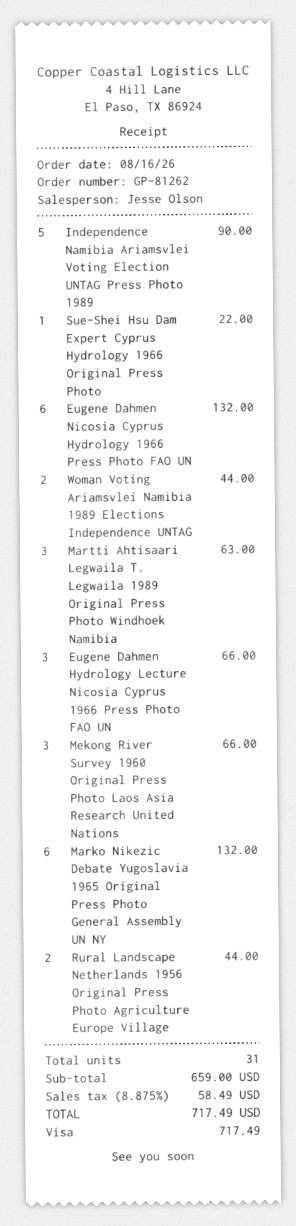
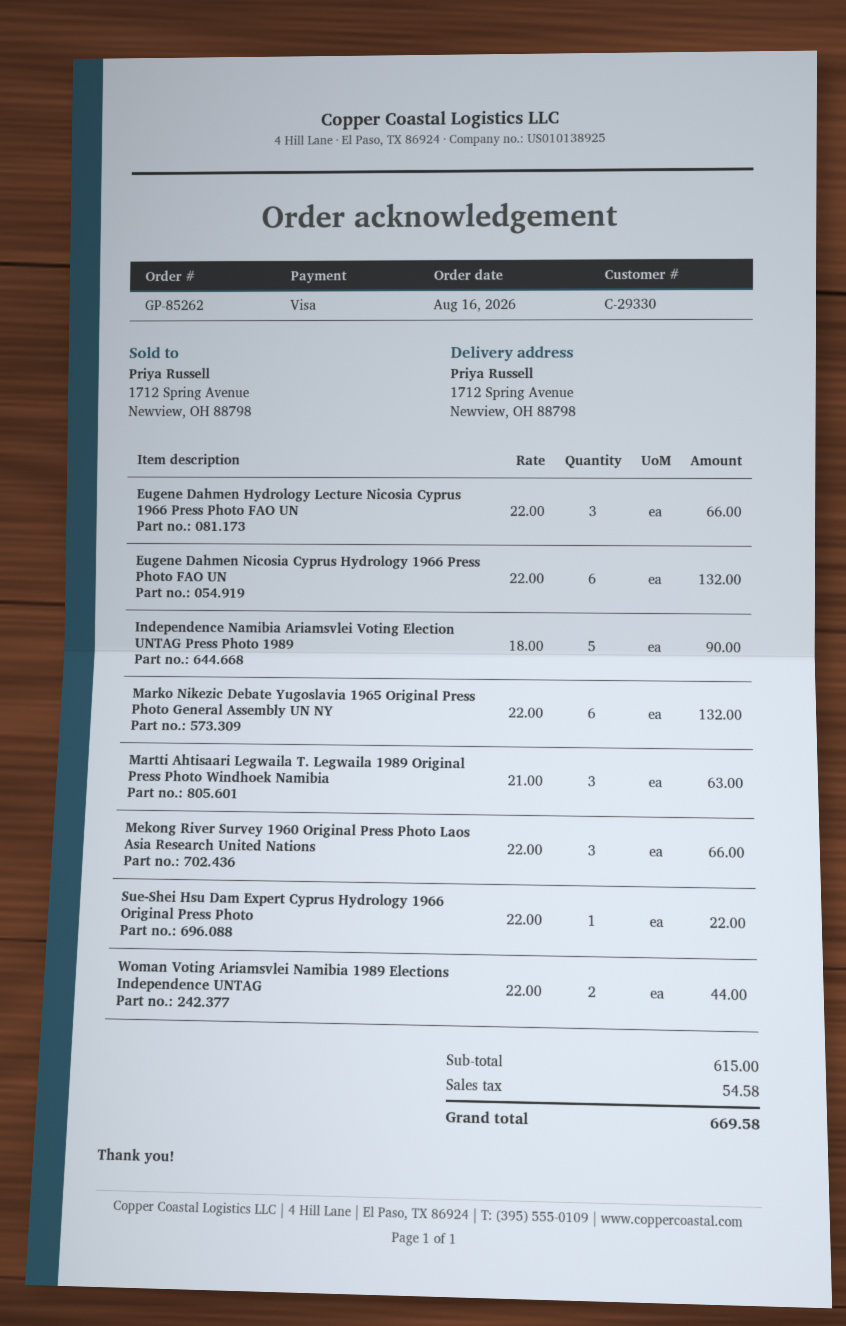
order number: GP-81262 -> GP-85262
Rural Landscape Netherlands 1956 Original Press Photo Agriculture Europe Village: 2 for 44.00 -> none
subtotal: 659.00 -> 615.00
tax: 58.49 -> 54.58
total: 717.49 -> 669.58

